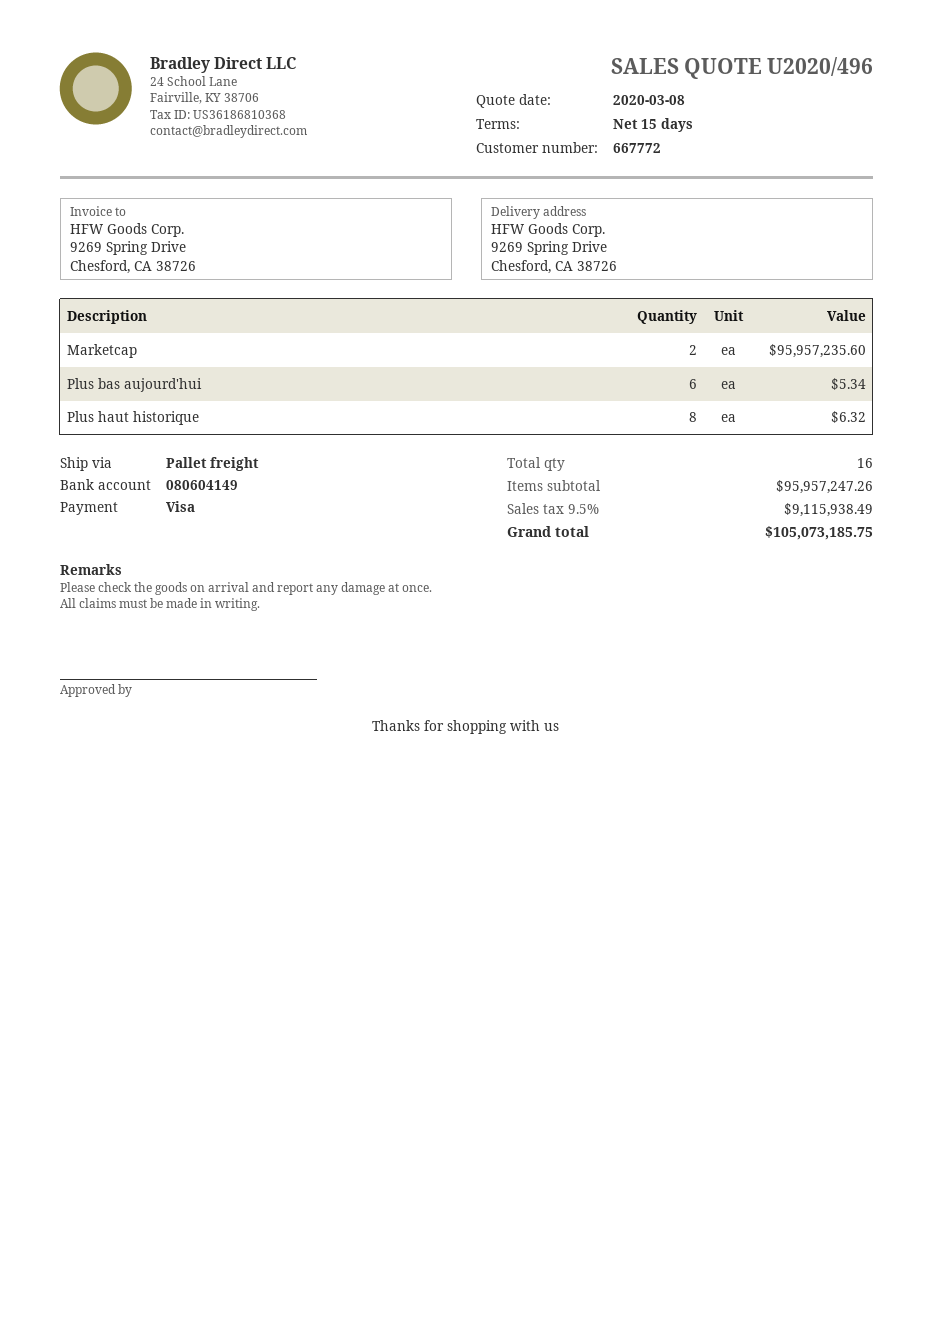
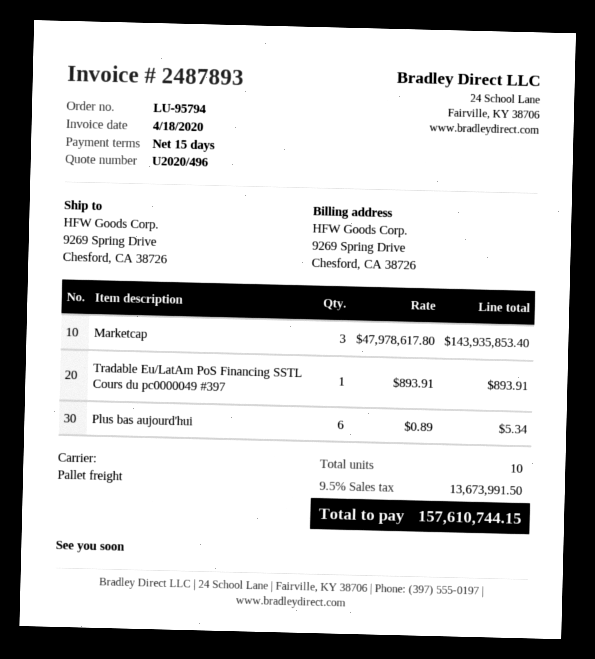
Marketcap: 2 for 95957235.60 -> 3 for 143935853.40
Plus haut historique: 8 for 6.32 -> none
Tradable Eu/LatAm PoS Financing SSTL Cours du pc0000049 #397: none -> 1 for 893.91
total quantity: 16 -> 10
tax: 9.5% = 9115938.49 -> 9.5% = 13673991.50
total: 105073185.75 -> 157610744.15

